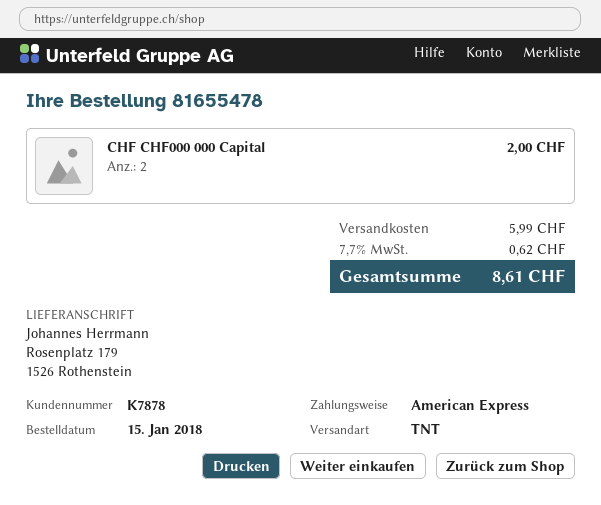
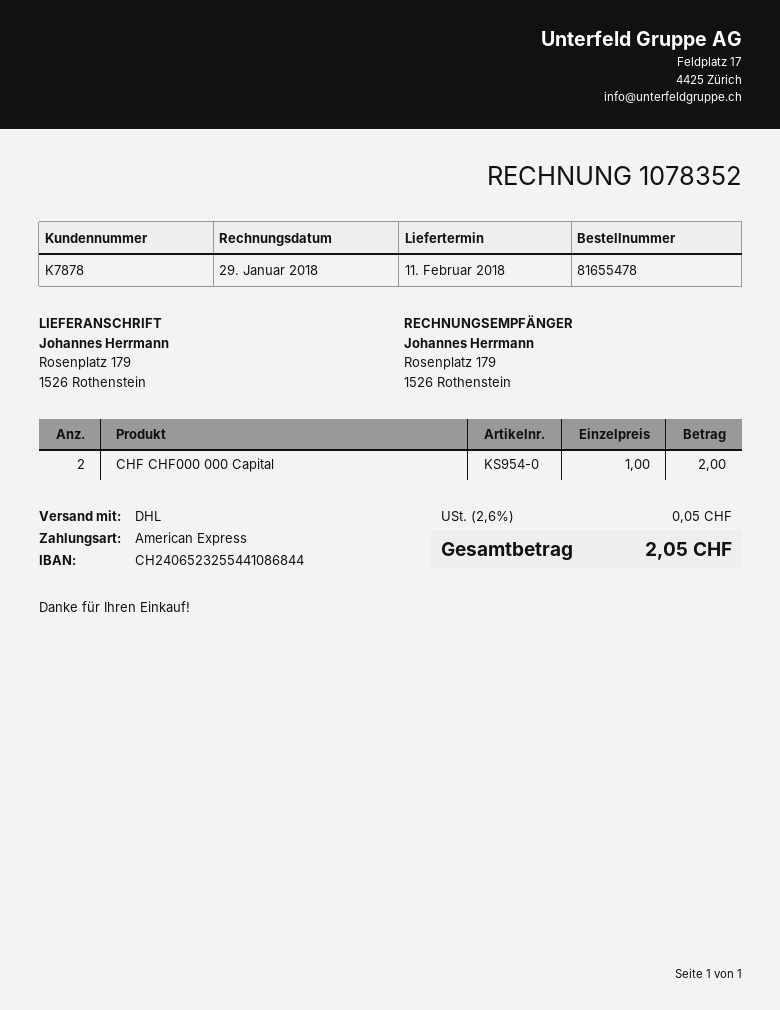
shipping method: TNT -> DHL
shipping: 5.99 -> none
tax: 7.7% = 0.62 -> 2.6% = 0.05
total: 8.61 -> 2.05

